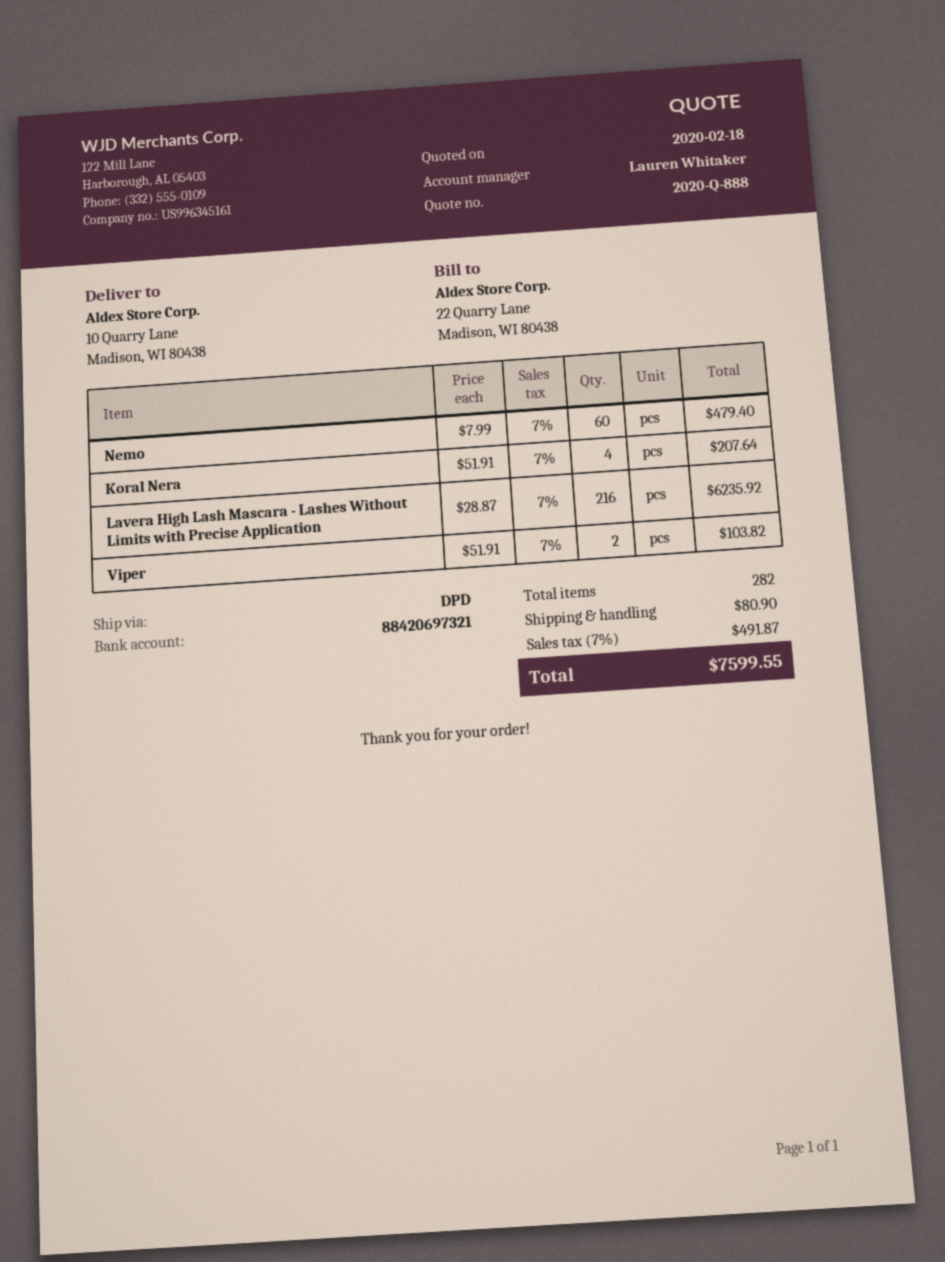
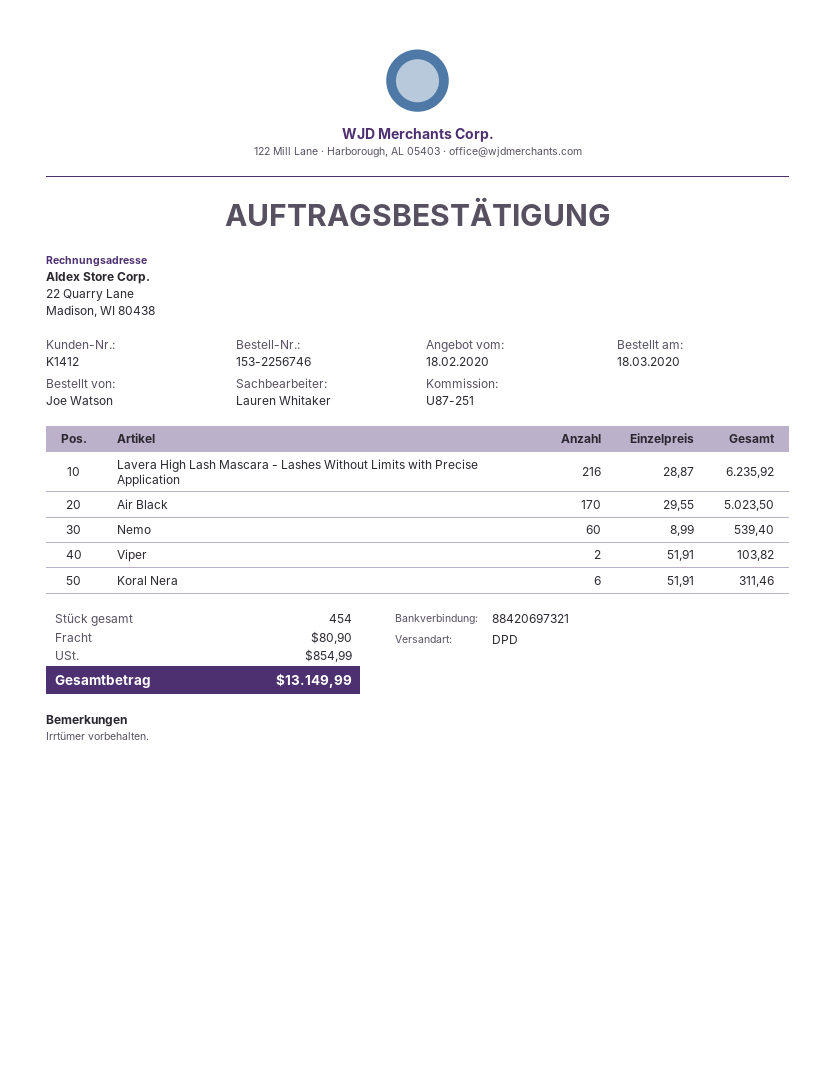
Nemo: 60 x 7.99 = 479.40 -> 60 x 8.99 = 539.40
Koral Nera: 4 x 51.91 = 207.64 -> 6 x 51.91 = 311.46
Air Black: none -> 170 x 29.55 = 5023.50
total quantity: 282 -> 454
tax: 491.87 -> 854.99
total: 7599.55 -> 13149.99

